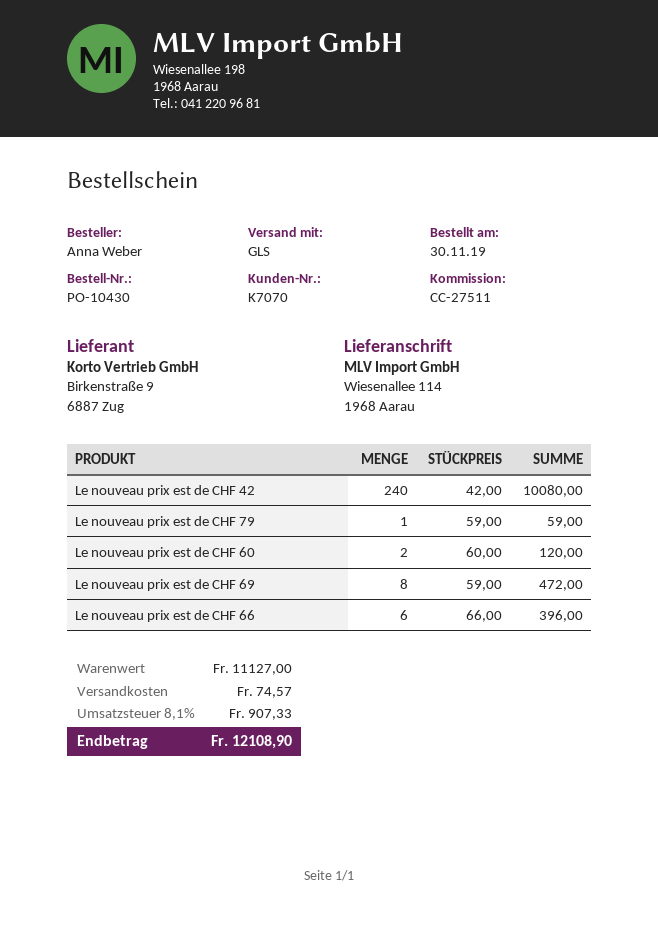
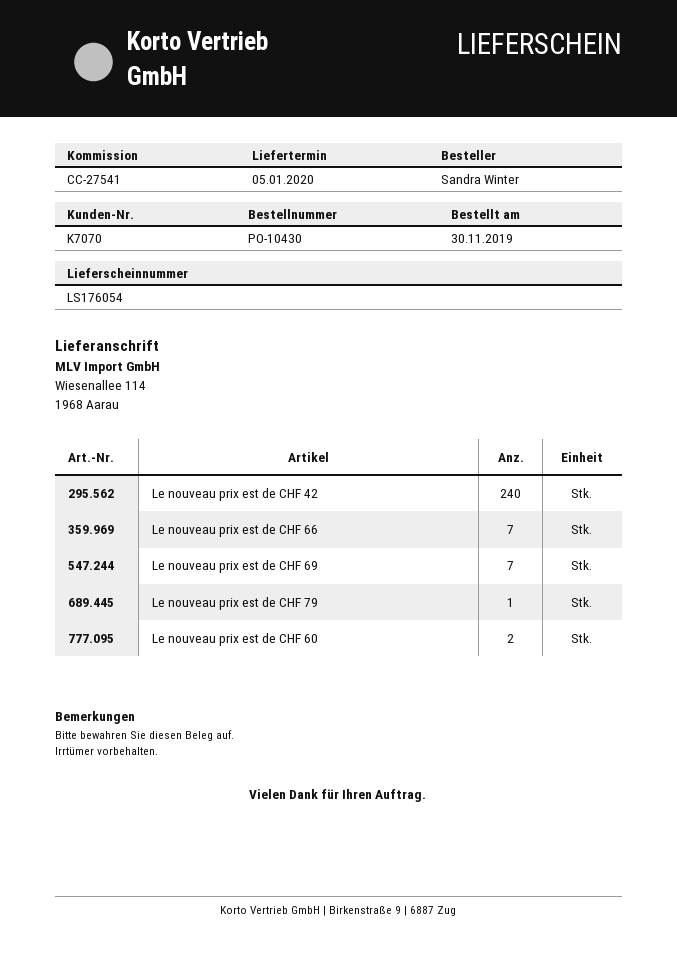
reference: CC-27511 -> CC-27541
ordered by: Anna Weber -> Sandra Winter
Le nouveau prix est de CHF 69: 8 -> 7
Le nouveau prix est de CHF 66: 6 -> 7

